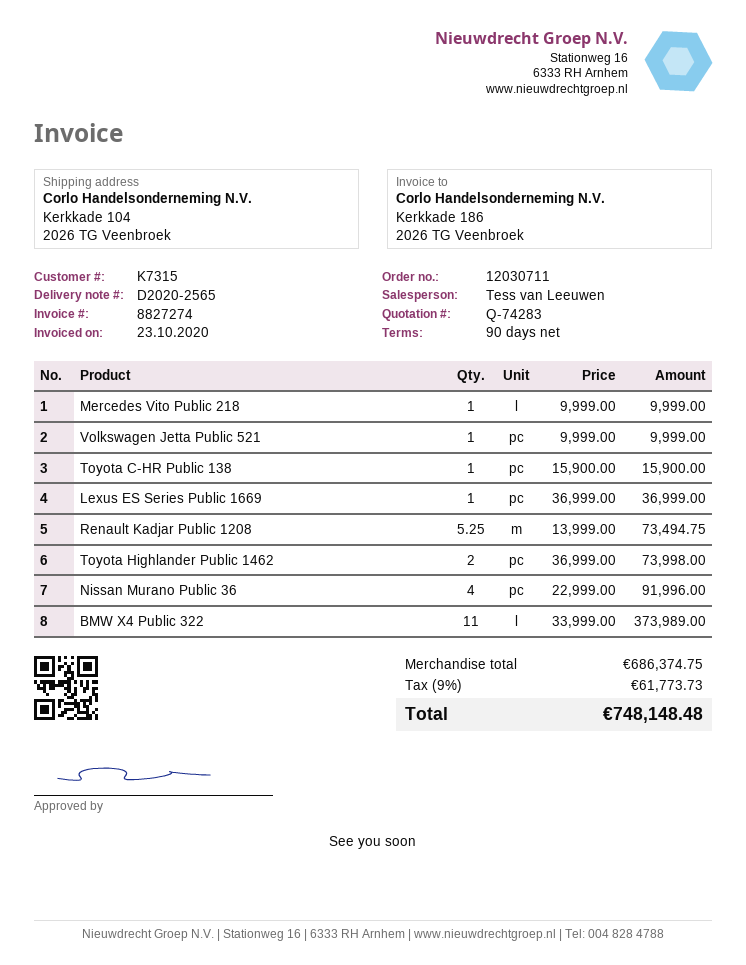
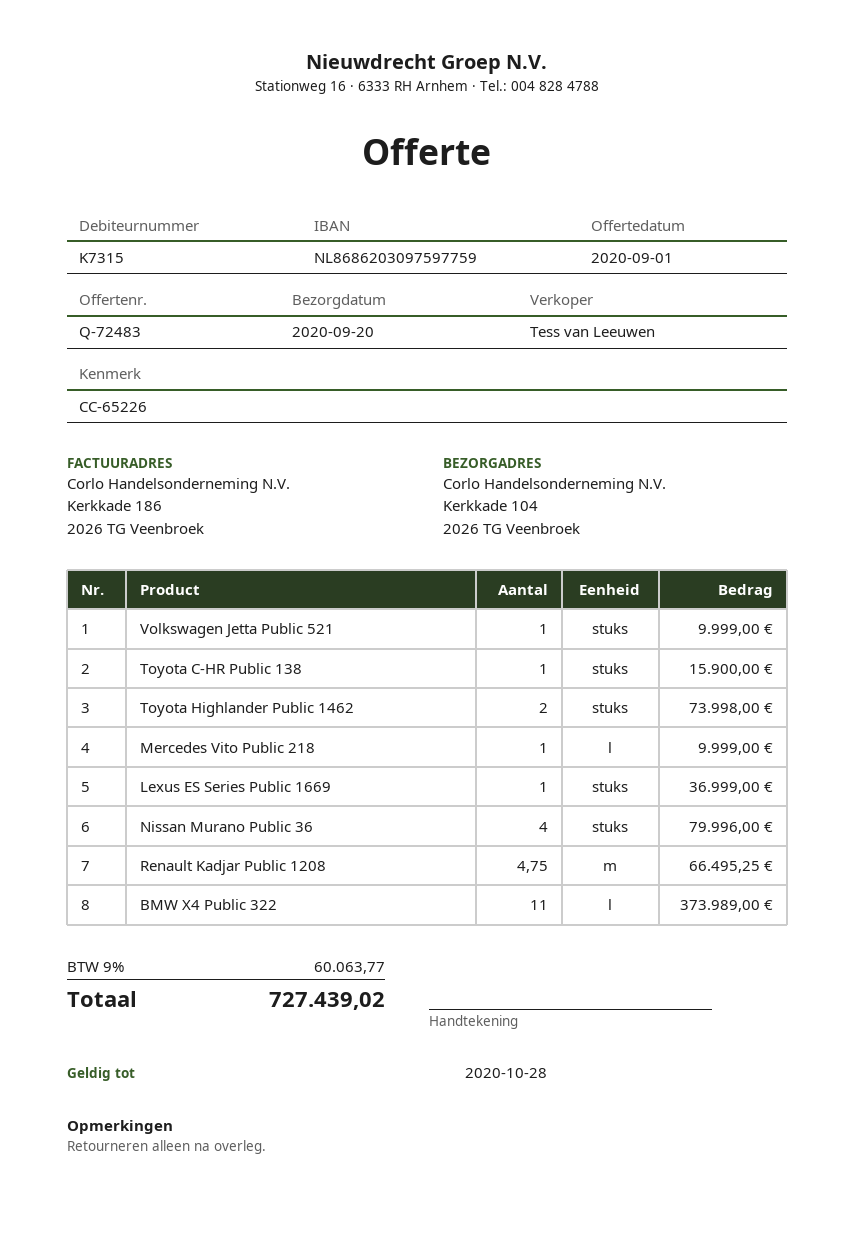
quote number: Q-74283 -> Q-72483
Renault Kadjar Public 1208: 5.25 for 73494.75 -> 4.75 for 66495.25
Nissan Murano Public 36: 4 for 91996.00 -> 4 for 79996.00
tax: 9% = 61773.73 -> 9% = 60063.77
total: 748148.48 -> 727439.02

